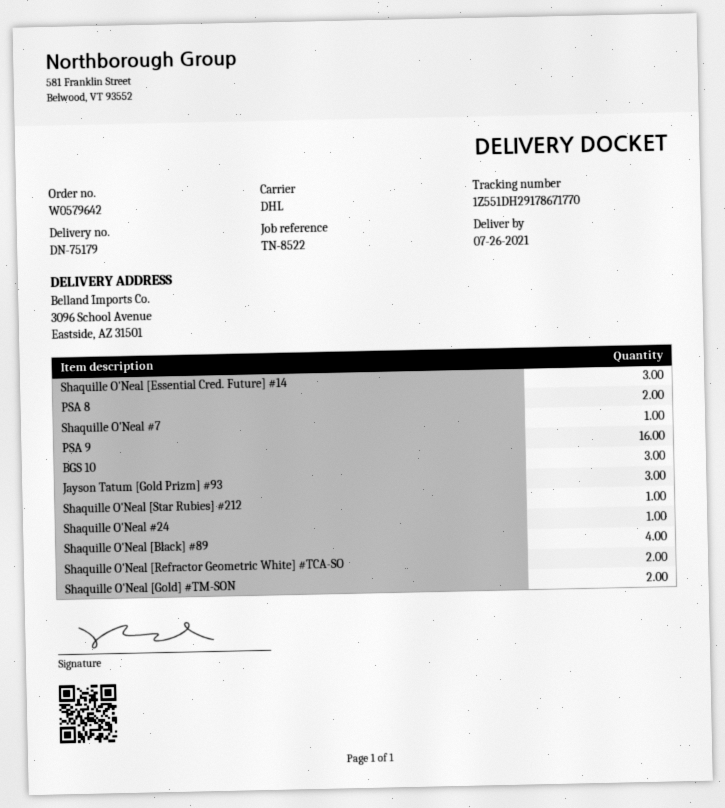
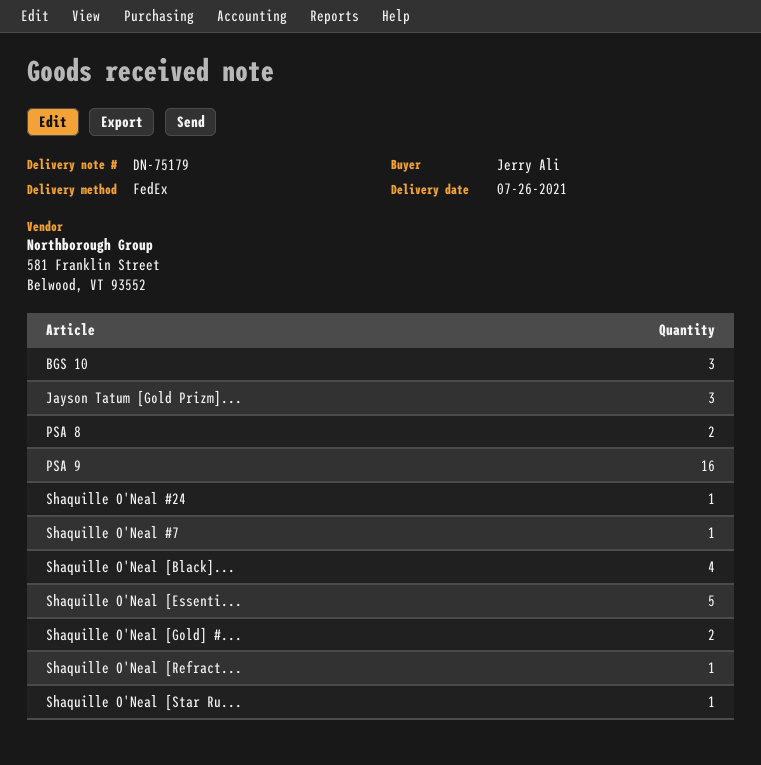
shipping method: DHL -> FedEx
Shaquille O'Neal [Essential Cred. Future] #14: 3 -> 5
Shaquille O'Neal [Refractor Geometric White] #TCA-SO: 2 -> 1

